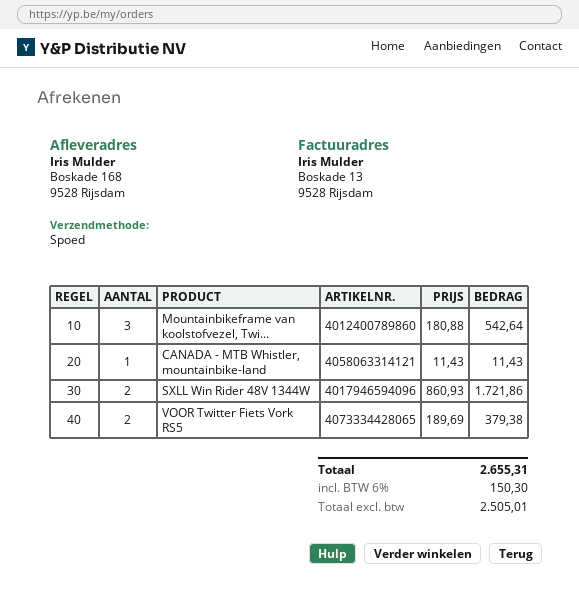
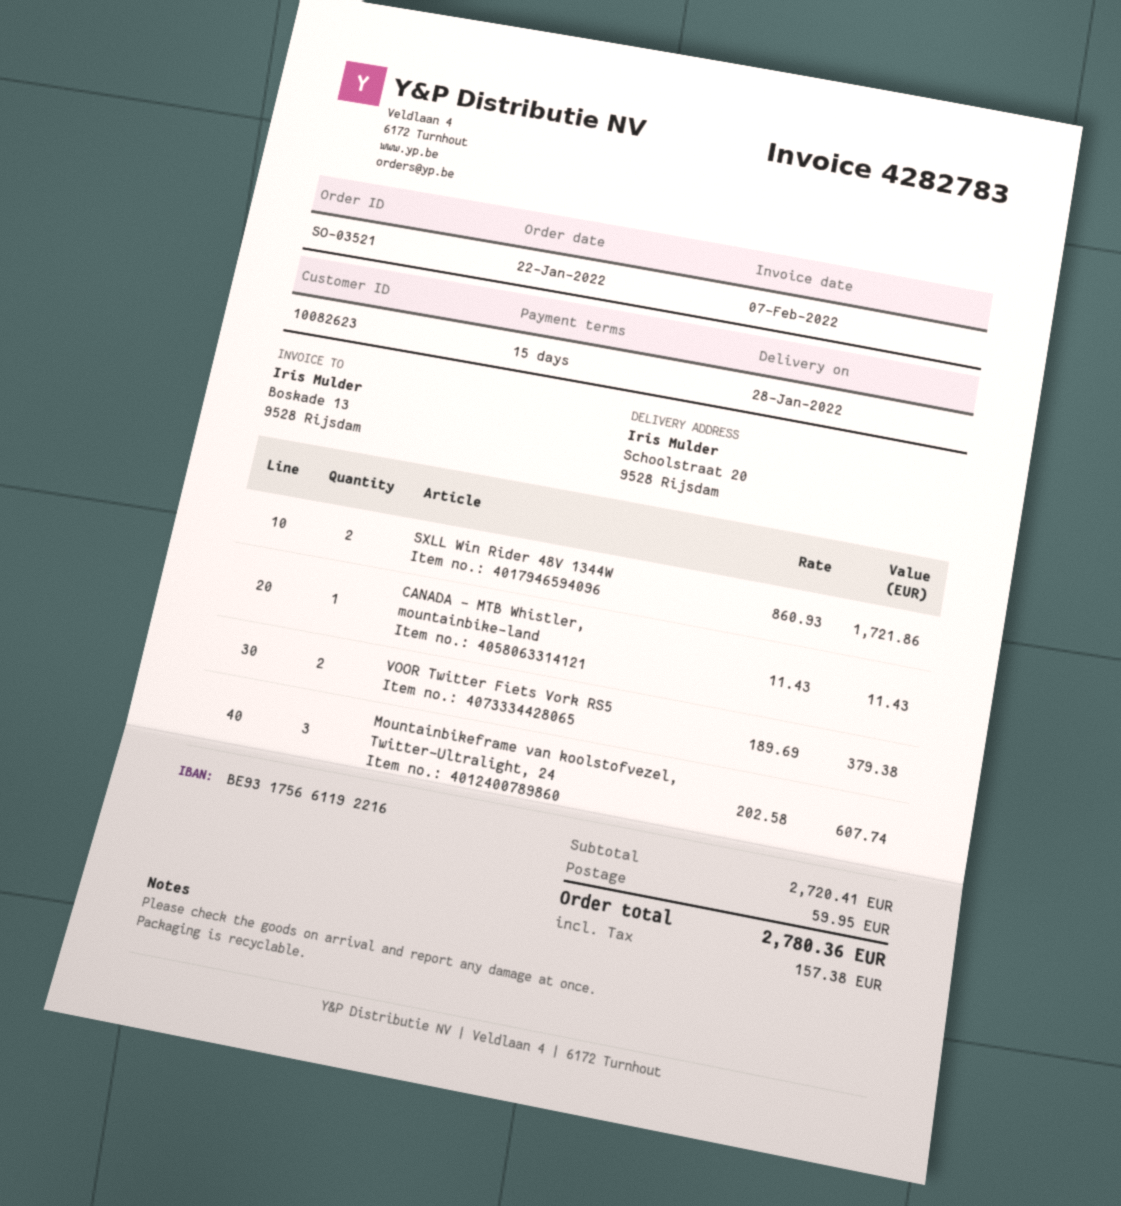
ship to: Boskade 168, 9528 Rijsdam -> Schoolstraat 20, 9528 Rijsdam
Mountainbikeframe van koolstofvezel, Twi...: 3 x 180.88 = 542.64 -> 3 x 202.58 = 607.74
shipping: none -> 59.95
tax: 150.30 -> 157.38
total: 2655.31 -> 2780.36

